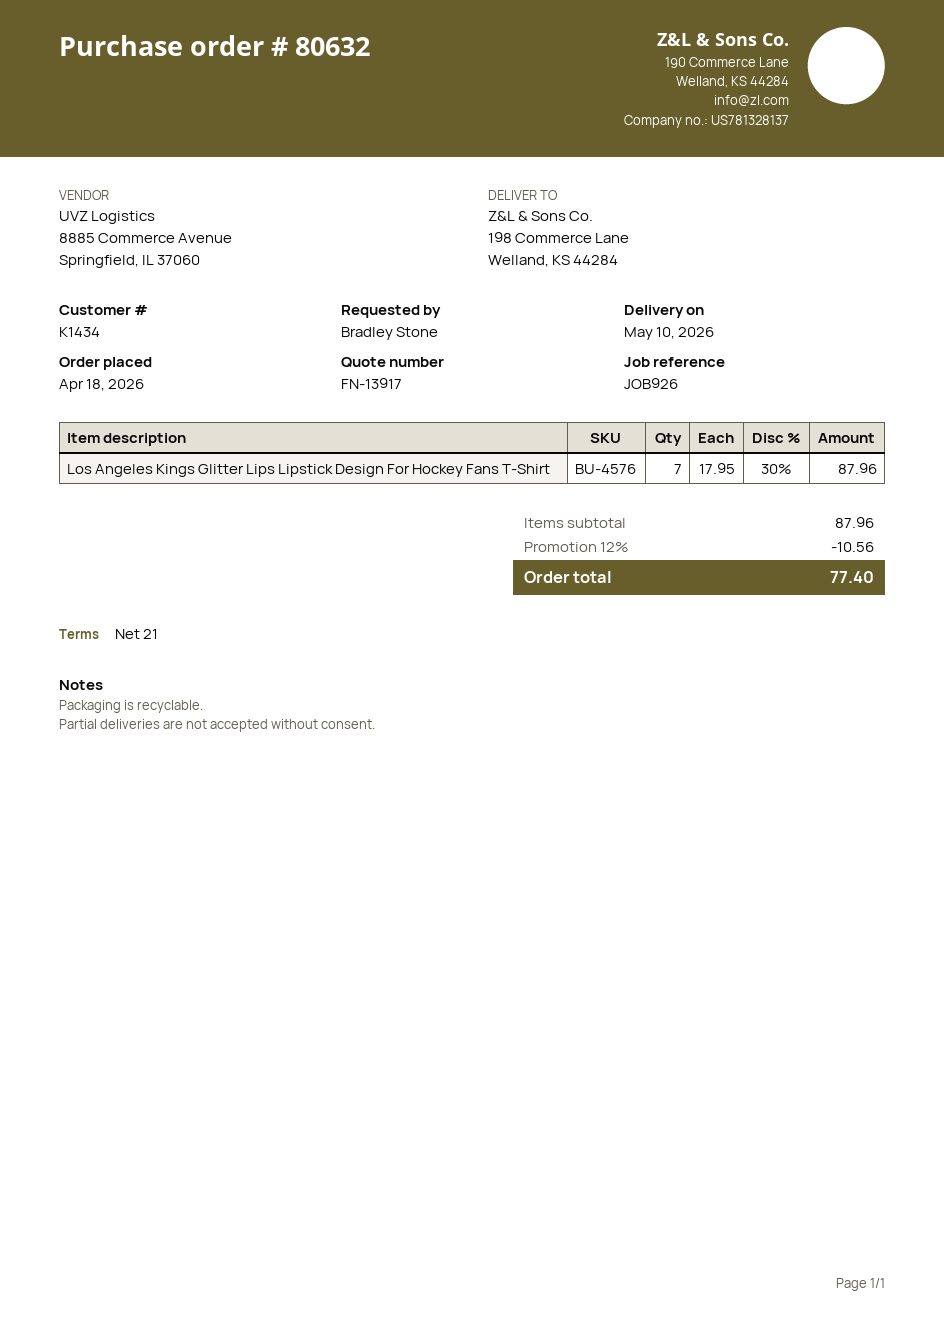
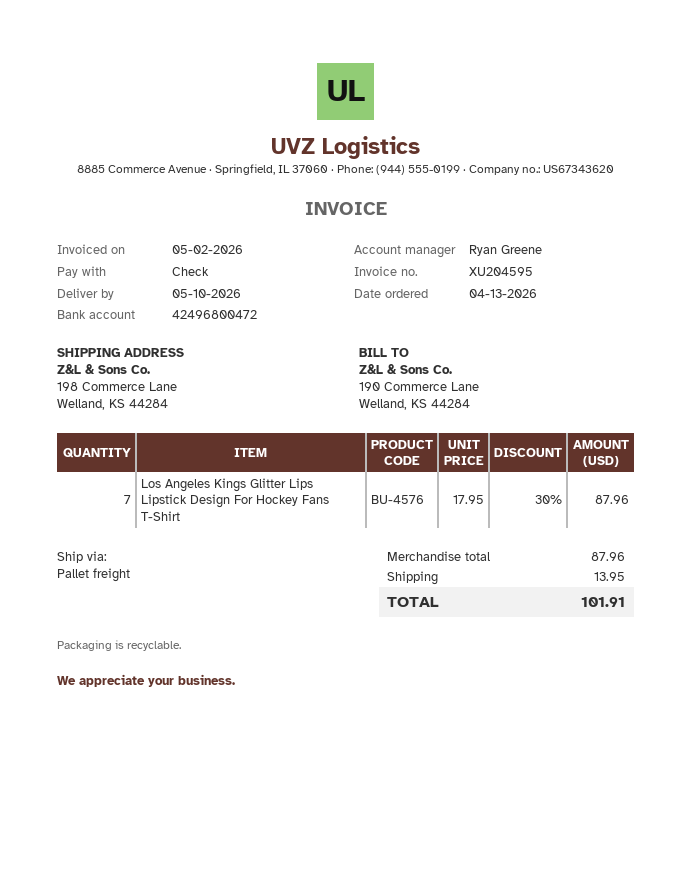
order date: 2026-04-18 -> 2026-04-13
discount: 12% = 10.56 -> none
shipping: none -> 13.95
total: 77.40 -> 101.91

